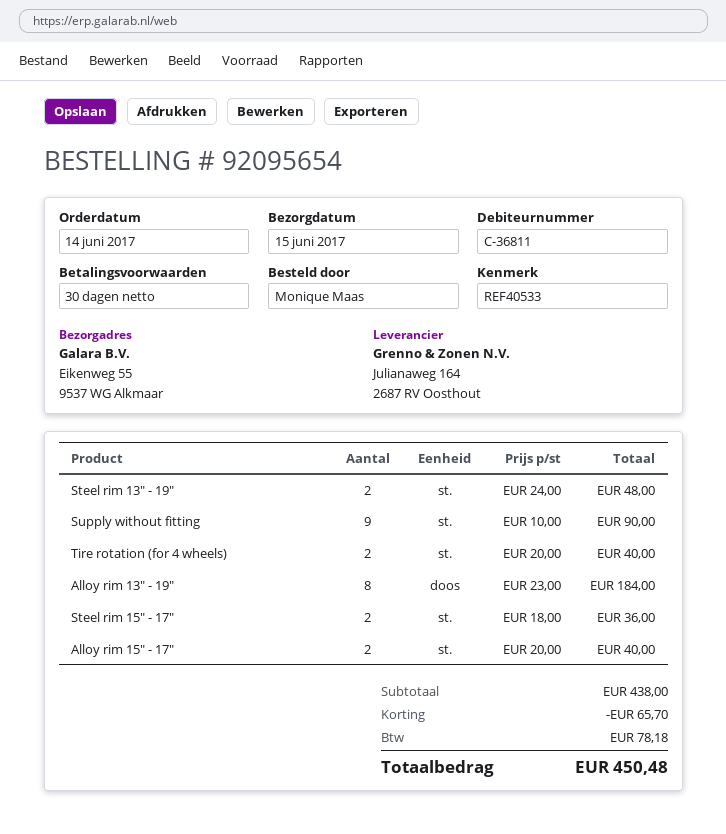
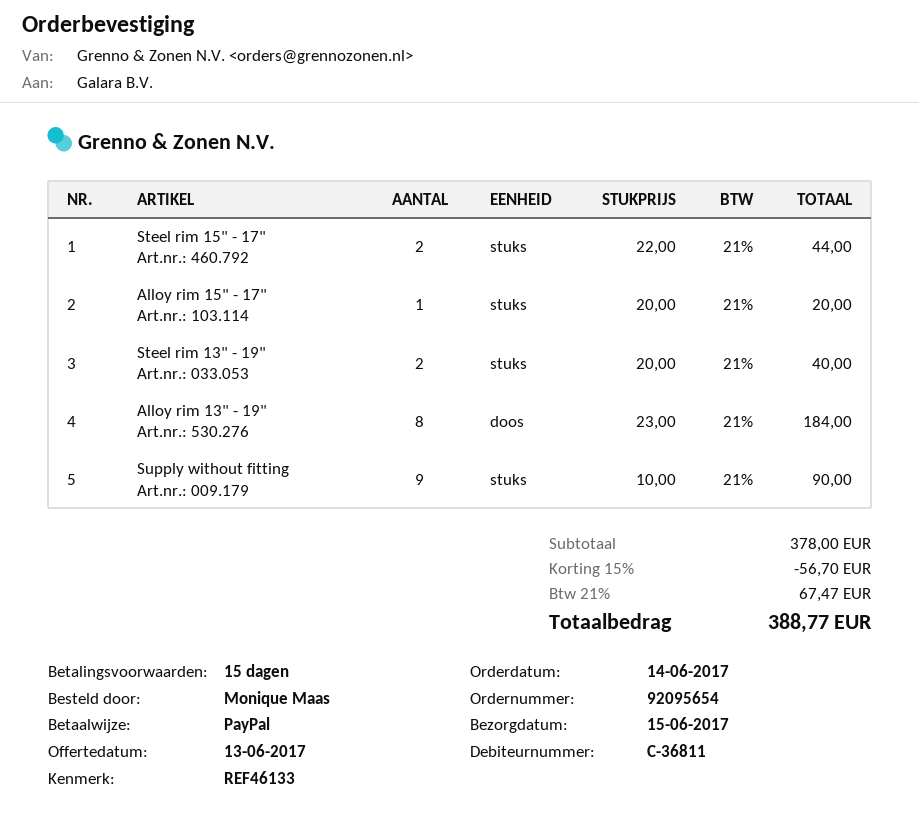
payment terms: 30 days -> 15 days
reference: REF40533 -> REF46133
Steel rim 13" - 19": 2 x 24.00 = 48.00 -> 2 x 20.00 = 40.00
Tire rotation (for 4 wheels): 2 x 20.00 = 40.00 -> none
Steel rim 15" - 17": 2 x 18.00 = 36.00 -> 2 x 22.00 = 44.00
Alloy rim 15" - 17": 2 x 20.00 = 40.00 -> 1 x 20.00 = 20.00
subtotal: 438.00 -> 378.00
discount: 65.70 -> 56.70
tax: 78.18 -> 67.47
total: 450.48 -> 388.77

